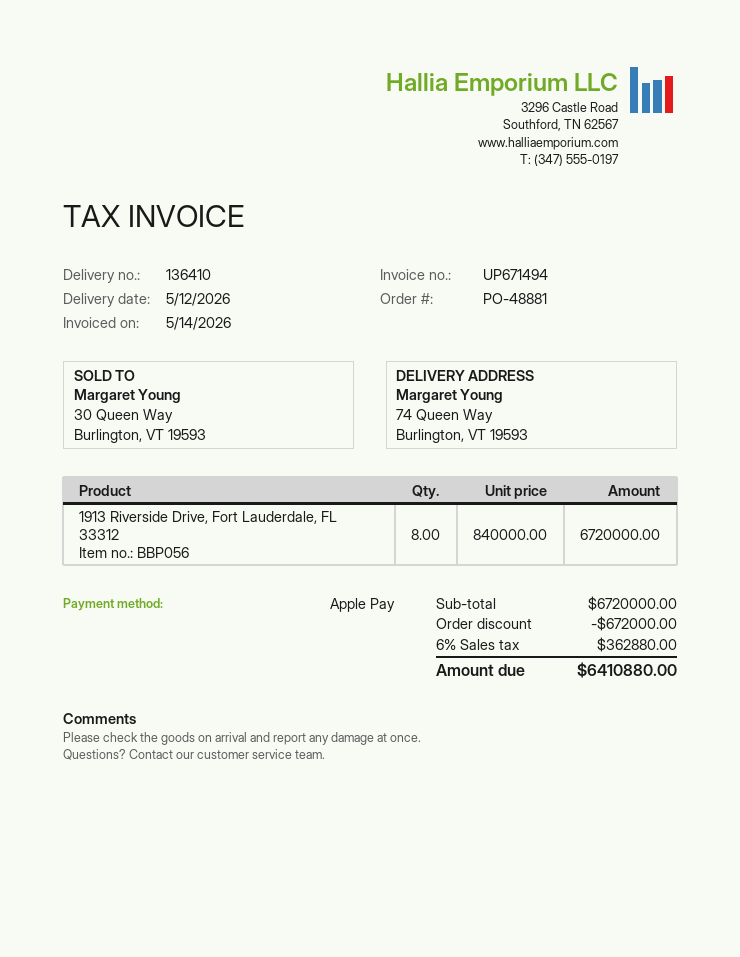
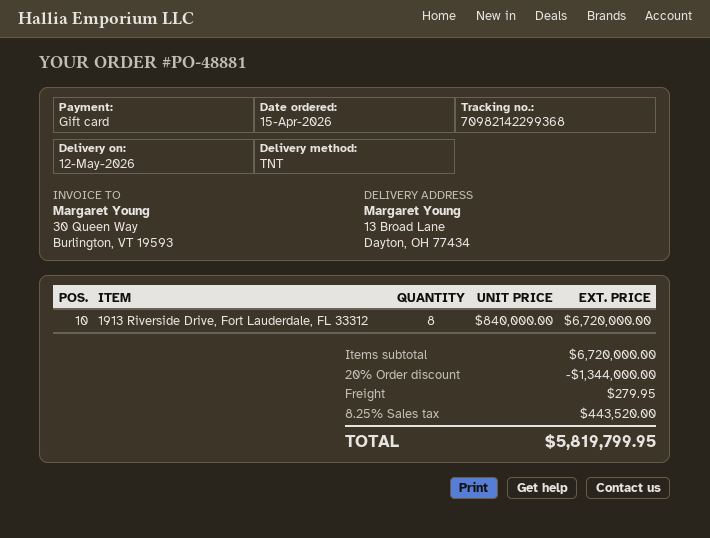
payment method: Apple Pay -> gift card
ship to: 74 Queen Way, Burlington, VT 19593 -> 13 Broad Lane, Dayton, OH 77434
discount: 672000.00 -> 1344000.00
shipping: none -> 279.95
tax: 6% = 362880.00 -> 8.25% = 443520.00
total: 6410880.00 -> 5819799.95

